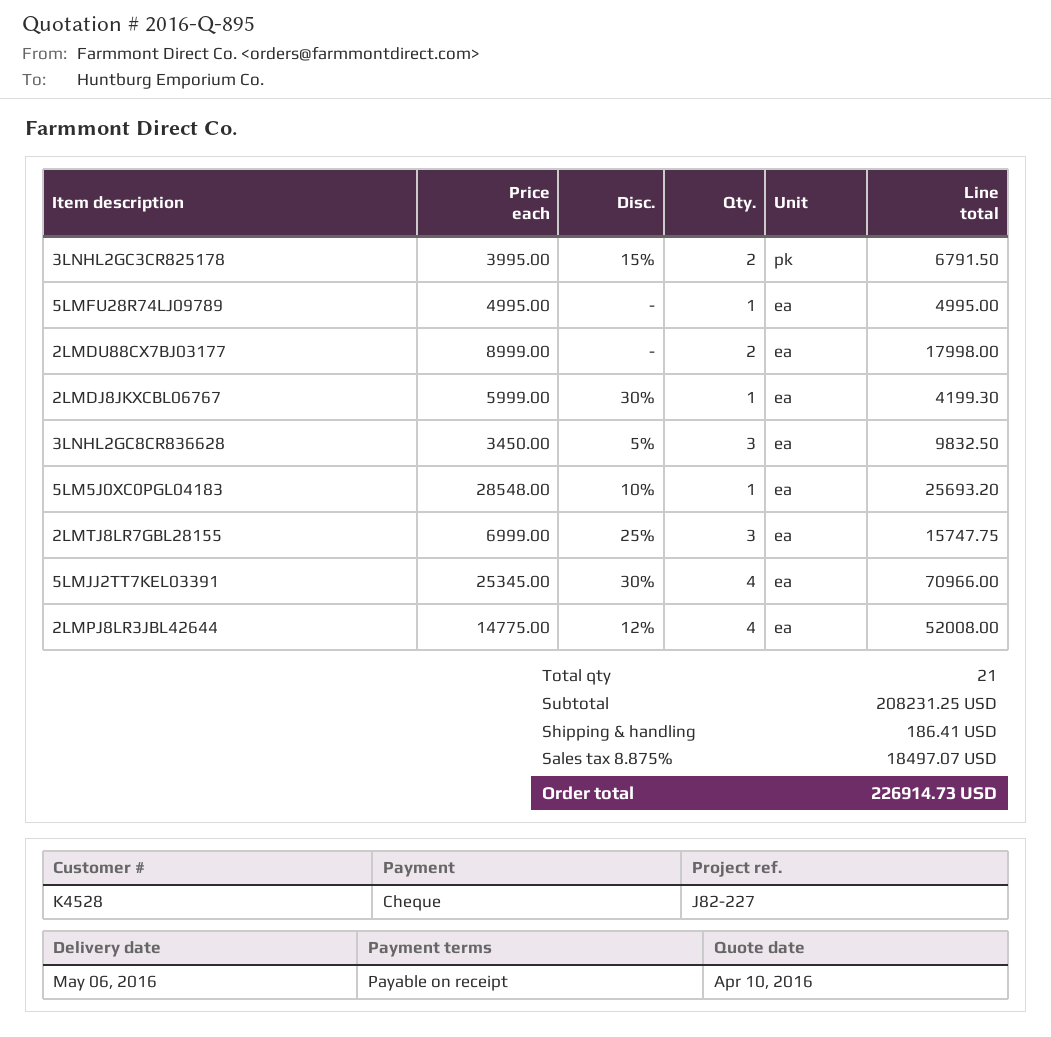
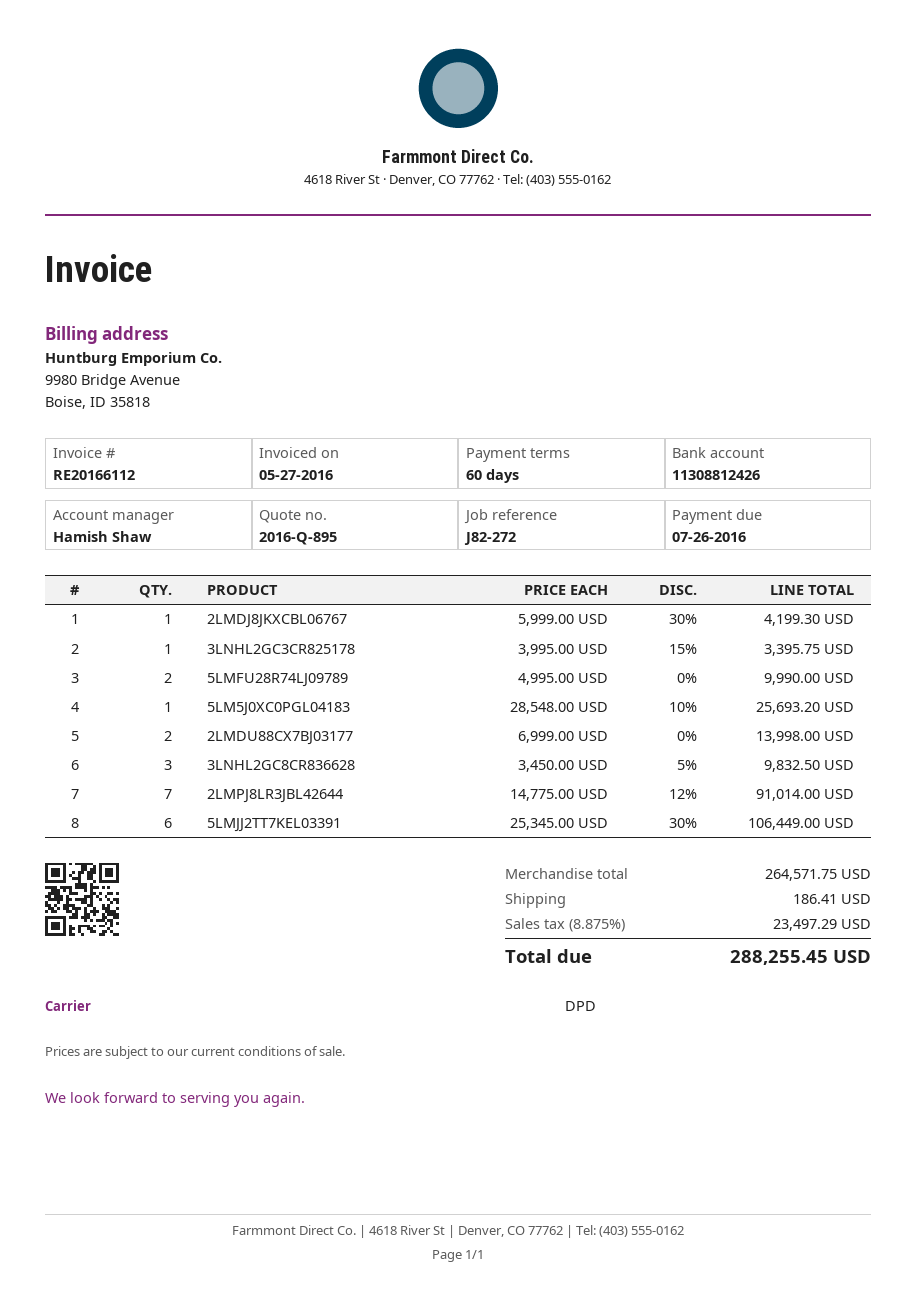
payment terms: on receipt -> 60 days
reference: J82-227 -> J82-272
3LNHL2GC3CR825178: 2 x 3995.00 - 15% = 6791.50 -> 1 x 3995.00 - 15% = 3395.75
5LMFU28R74LJ09789: 1 x 4995.00 = 4995.00 -> 2 x 4995.00 = 9990.00
2LMDU88CX7BJ03177: 2 x 8999.00 = 17998.00 -> 2 x 6999.00 = 13998.00
2LMTJ8LR7GBL28155: 3 x 6999.00 - 25% = 15747.75 -> none
5LMJJ2TT7KEL03391: 4 x 25345.00 - 30% = 70966.00 -> 6 x 25345.00 - 30% = 106449.00
2LMPJ8LR3JBL42644: 4 x 14775.00 - 12% = 52008.00 -> 7 x 14775.00 - 12% = 91014.00
subtotal: 208231.25 -> 264571.75
tax: 8.875% = 18497.07 -> 8.875% = 23497.29
total: 226914.73 -> 288255.45

